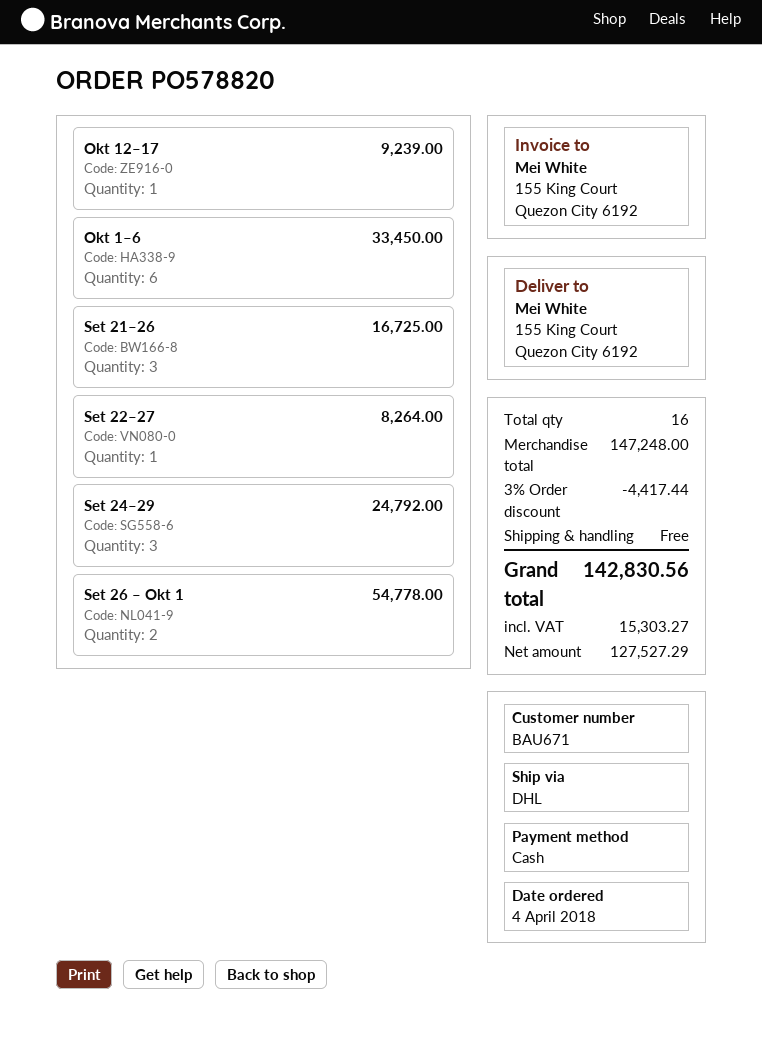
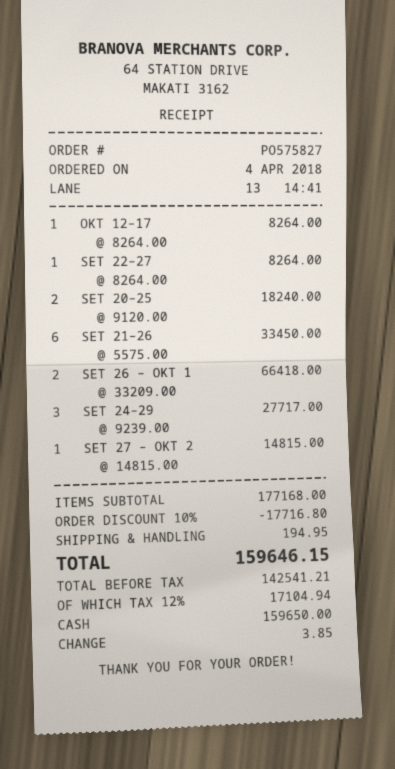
order number: PO578820 -> PO575827
Okt 12–17: 1 for 9239.00 -> 1 for 8264.00
Okt 1–6: 6 for 33450.00 -> none
Set 21–26: 3 for 16725.00 -> 6 for 33450.00
Set 24–29: 3 for 24792.00 -> 3 for 27717.00
Set 26 – Okt 1: 2 for 54778.00 -> 2 for 66418.00
SET 20–25: none -> 2 for 18240.00
SET 27 – OKT 2: none -> 1 for 14815.00
subtotal: 147248.00 -> 177168.00
discount: 3% = 4417.44 -> 10% = 17716.80
shipping: 0.00 -> 194.95
net: 127527.29 -> 142541.21
tax: 15303.27 -> 17104.94
total: 142830.56 -> 159646.15

